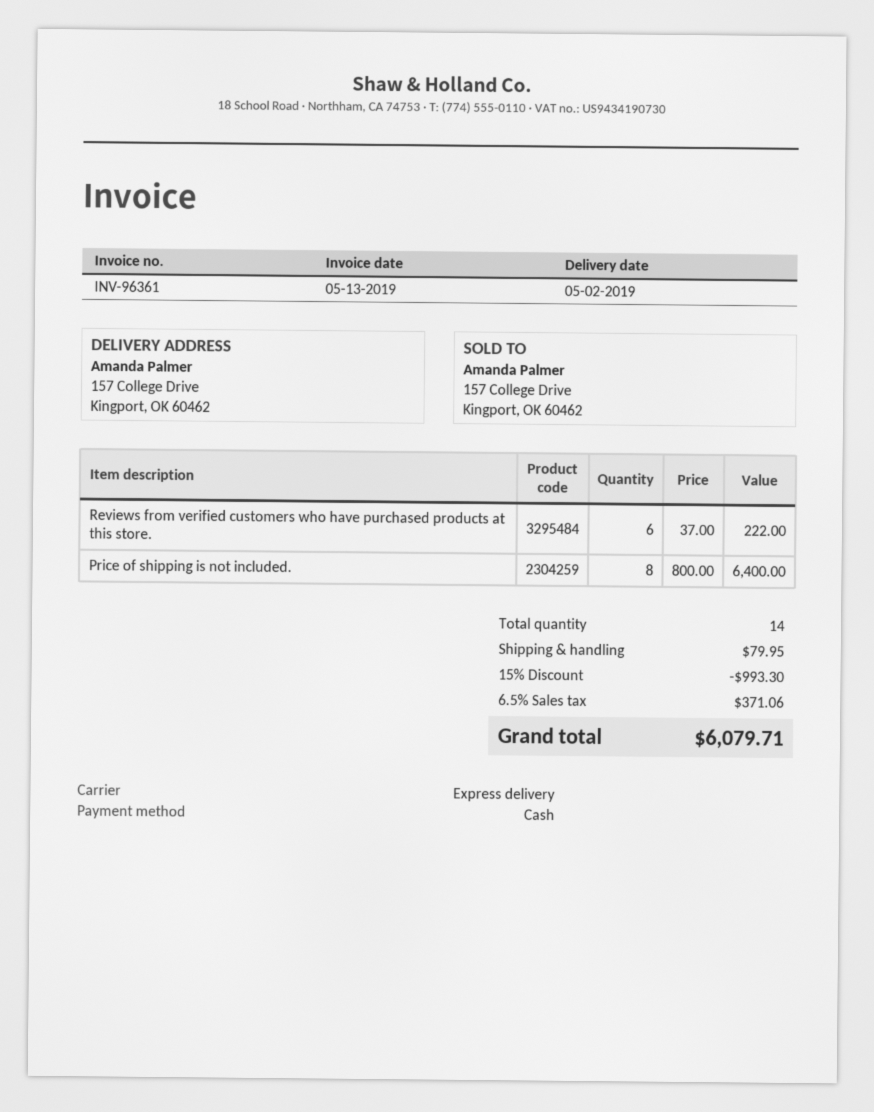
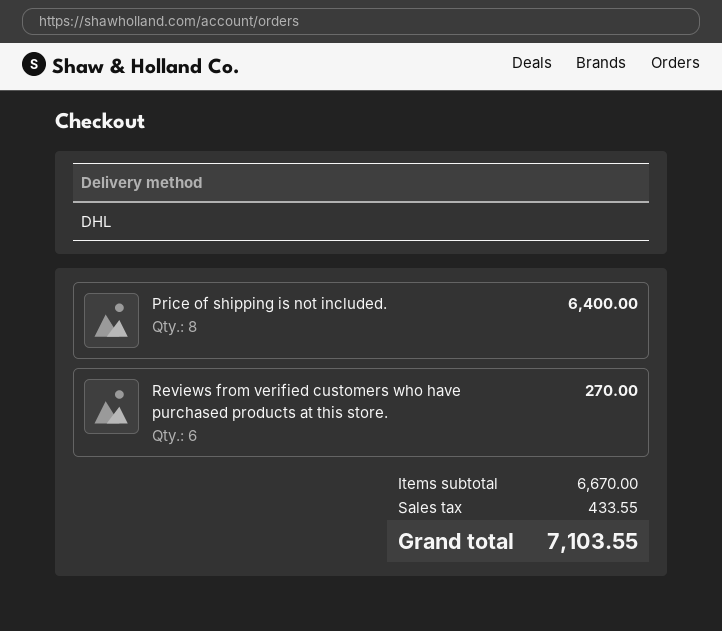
shipping method: express -> DHL
Reviews from verified customers who have purchased products at this store.: 6 for 222.00 -> 6 for 270.00
discount: 15% = 993.30 -> none
shipping: 79.95 -> none
tax: 371.06 -> 433.55
total: 6079.71 -> 7103.55

